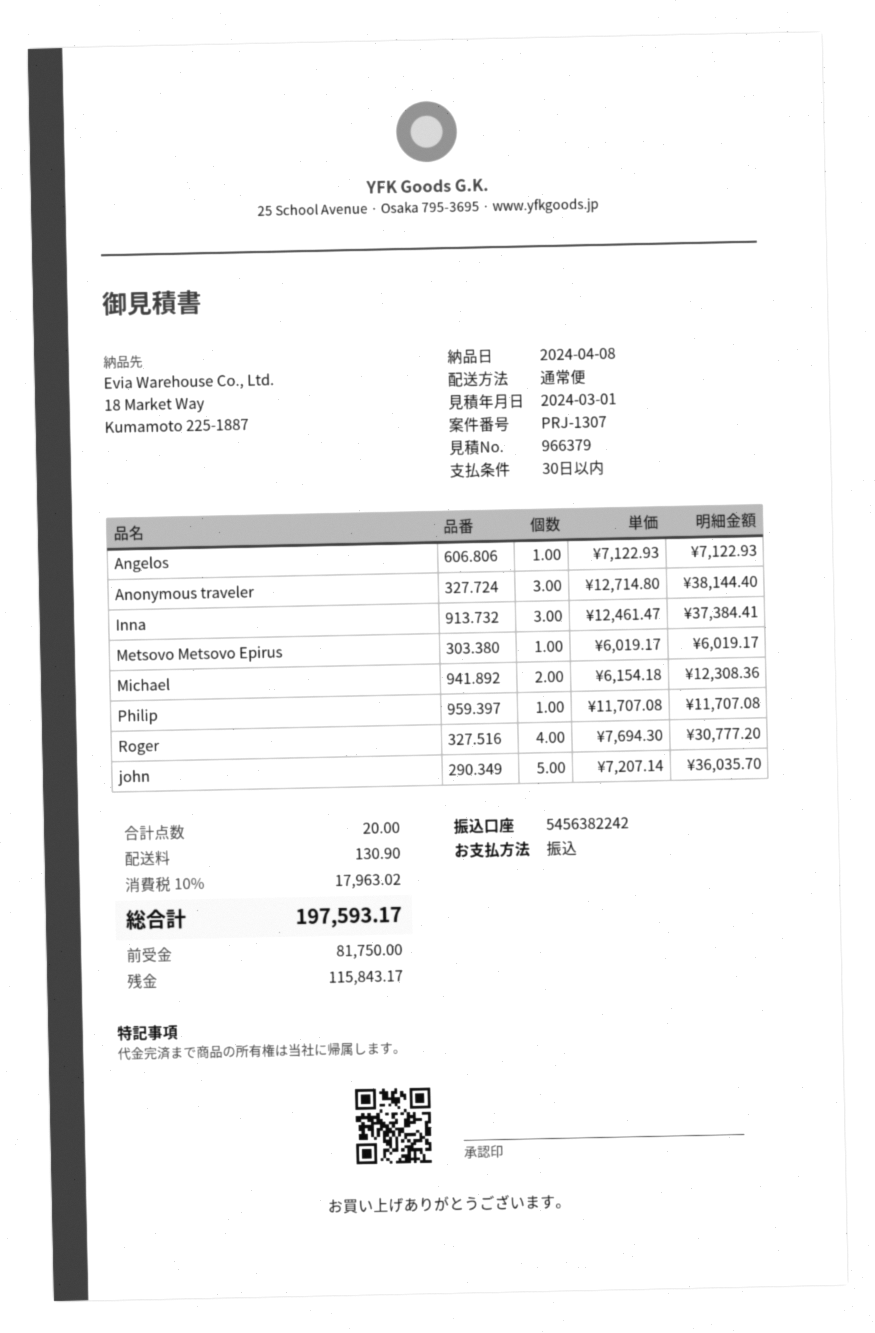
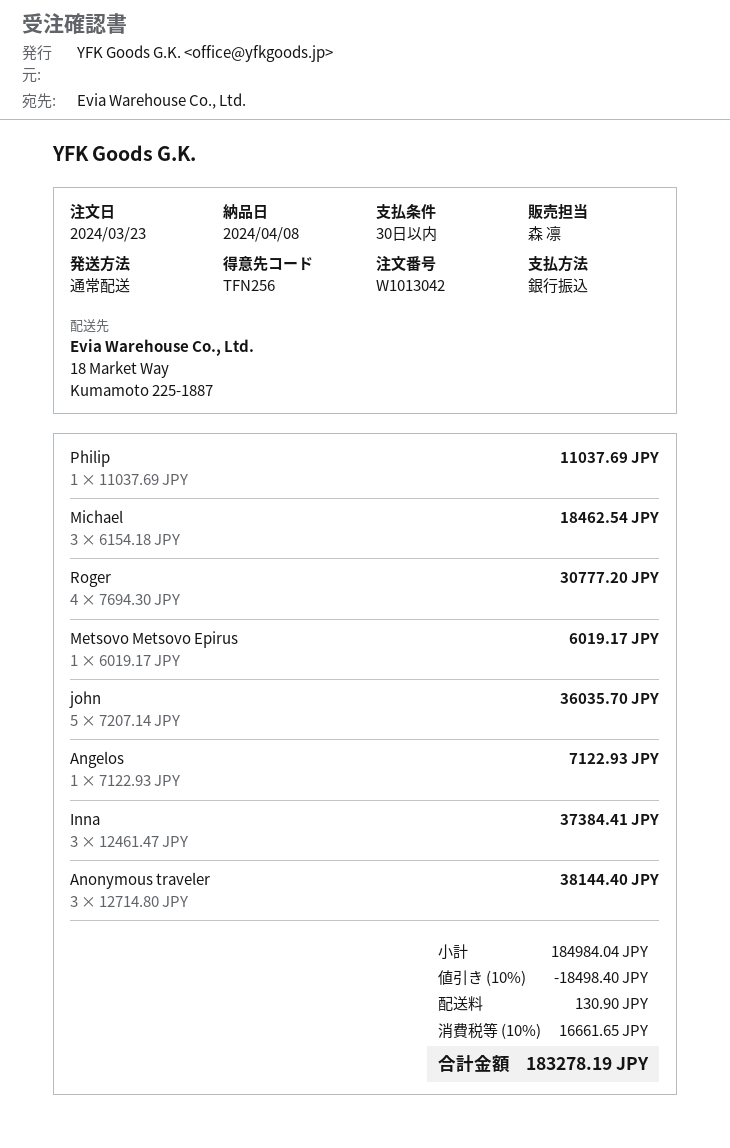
Michael: 2 x 6154.18 = 12308.36 -> 3 x 6154.18 = 18462.54
Philip: 1 x 11707.08 = 11707.08 -> 1 x 11037.69 = 11037.69
discount: none -> 10% = 18498.40
tax: 10% = 17963.02 -> 10% = 16661.65
total: 197593.17 -> 183278.19

